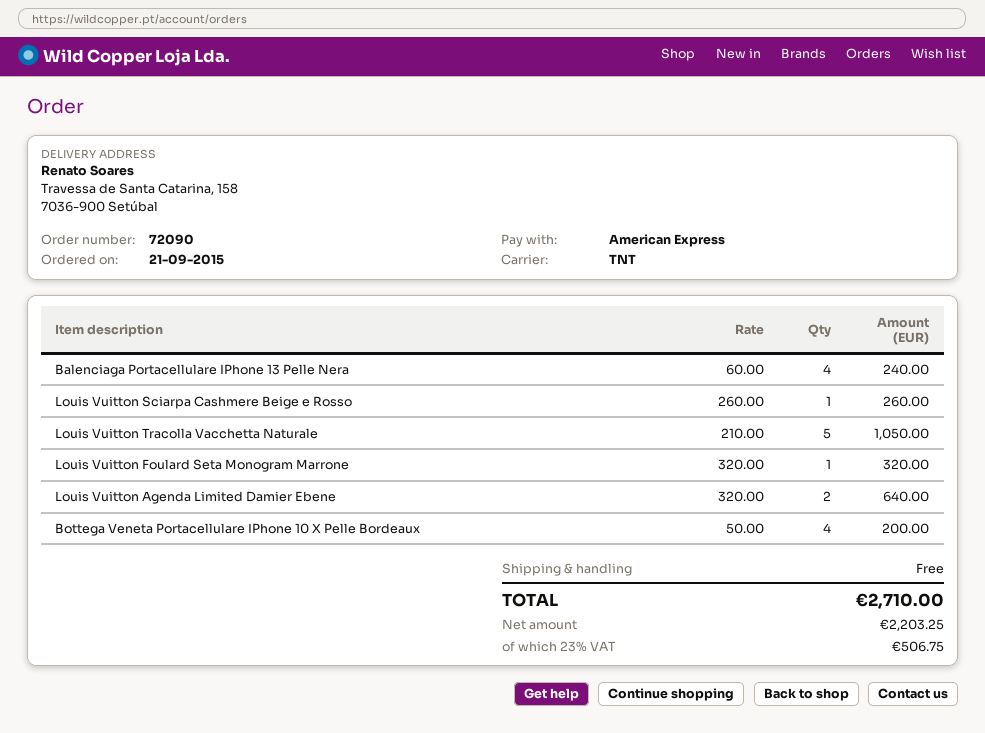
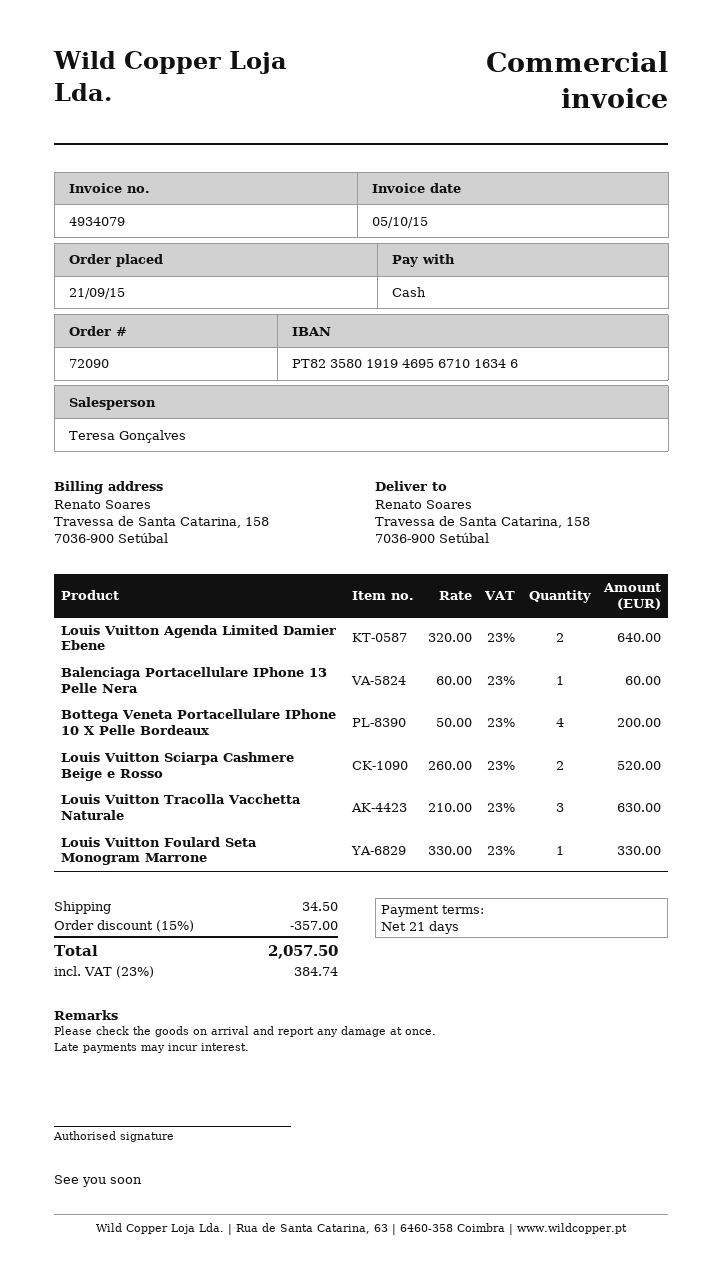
payment method: American Express -> cash
Balenciaga Portacellulare IPhone 13 Pelle Nera: 4 x 60.00 = 240.00 -> 1 x 60.00 = 60.00
Louis Vuitton Sciarpa Cashmere Beige e Rosso: 1 x 260.00 = 260.00 -> 2 x 260.00 = 520.00
Louis Vuitton Tracolla Vacchetta Naturale: 5 x 210.00 = 1050.00 -> 3 x 210.00 = 630.00
Louis Vuitton Foulard Seta Monogram Marrone: 1 x 320.00 = 320.00 -> 1 x 330.00 = 330.00
discount: none -> 15% = 357.00
shipping: 0.00 -> 34.50
tax: 23% = 506.75 -> 23% = 384.74
total: 2710.00 -> 2057.50

